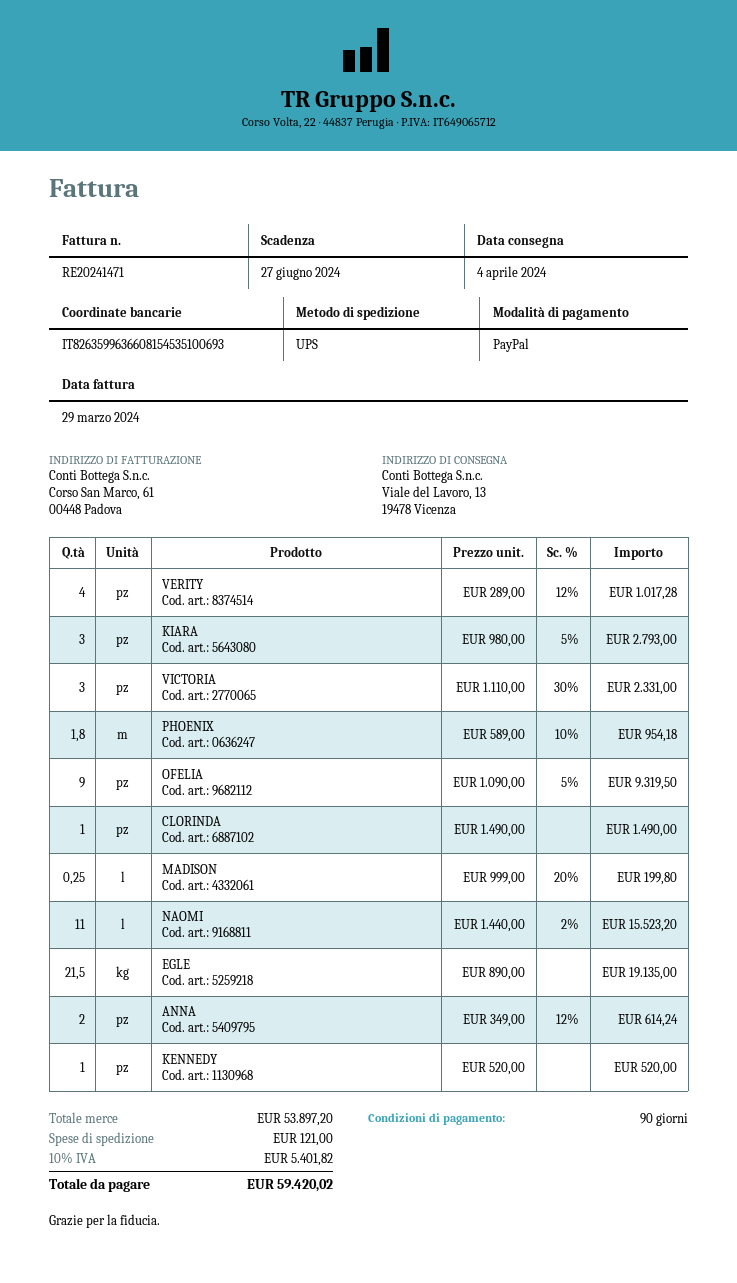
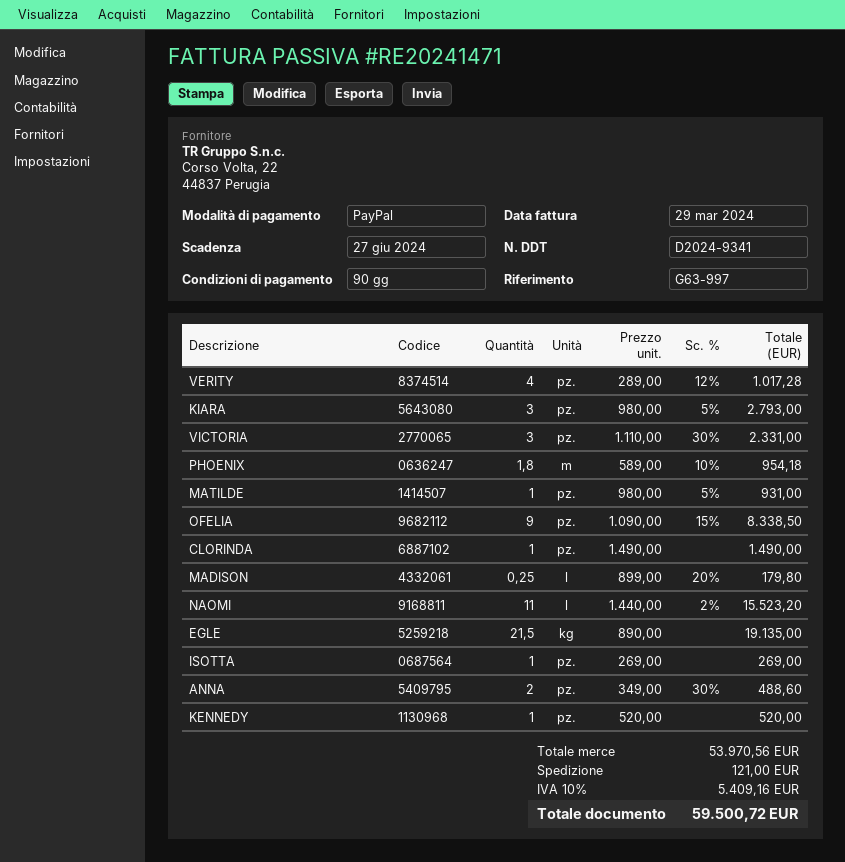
OFELIA: 9 x 1090.00 - 5% = 9319.50 -> 9 x 1090.00 - 15% = 8338.50
MADISON: 0.25 x 999.00 - 20% = 199.80 -> 0.25 x 899.00 - 20% = 179.80
ANNA: 2 x 349.00 - 12% = 614.24 -> 2 x 349.00 - 30% = 488.60
MATILDE: none -> 1 x 980.00 - 5% = 931.00
ISOTTA: none -> 1 x 269.00 = 269.00
subtotal: 53897.20 -> 53970.56
tax: 10% = 5401.82 -> 10% = 5409.16
total: 59420.02 -> 59500.72

